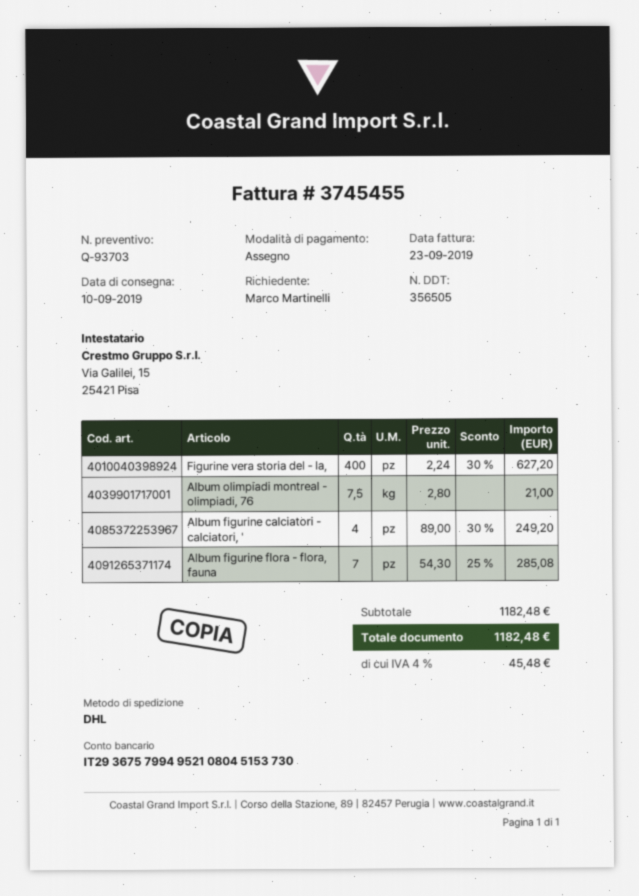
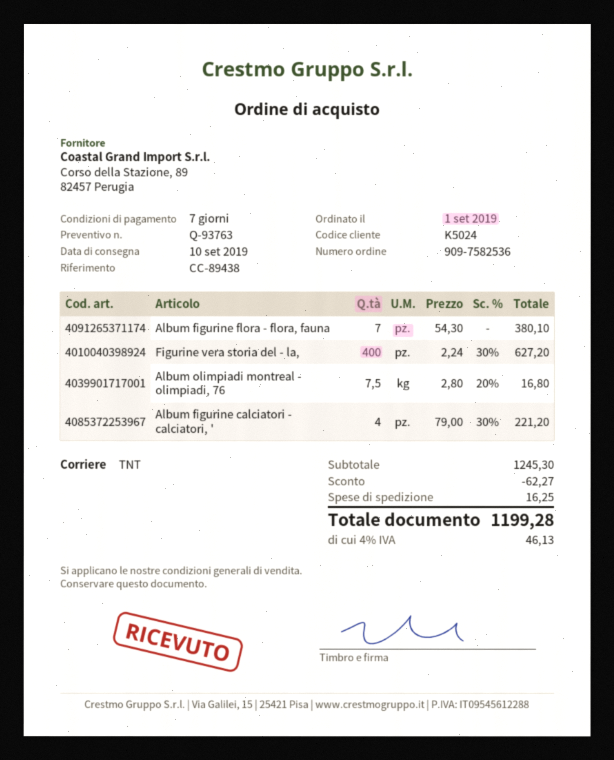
quote number: Q-93703 -> Q-93763
shipping method: DHL -> TNT
Album olimpiadi montreal - olimpiadi, 76: 7.5 x 2.80 = 21.00 -> 7.5 x 2.80 - 20% = 16.80
Album figurine calciatori - calciatori, ': 4 x 89.00 - 30% = 249.20 -> 4 x 79.00 - 30% = 221.20
Album figurine flora - flora, fauna: 7 x 54.30 - 25% = 285.08 -> 7 x 54.30 = 380.10
subtotal: 1182.48 -> 1245.30
discount: none -> 62.27
shipping: none -> 16.25
tax: 4% = 45.48 -> 4% = 46.13
total: 1182.48 -> 1199.28

